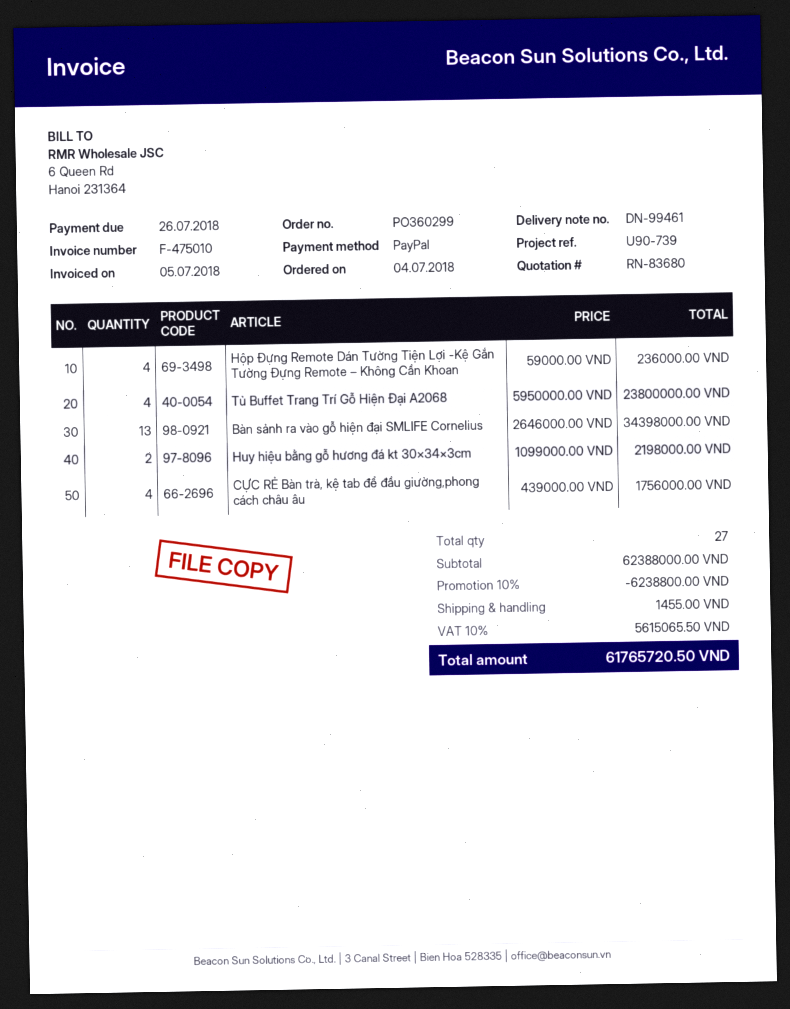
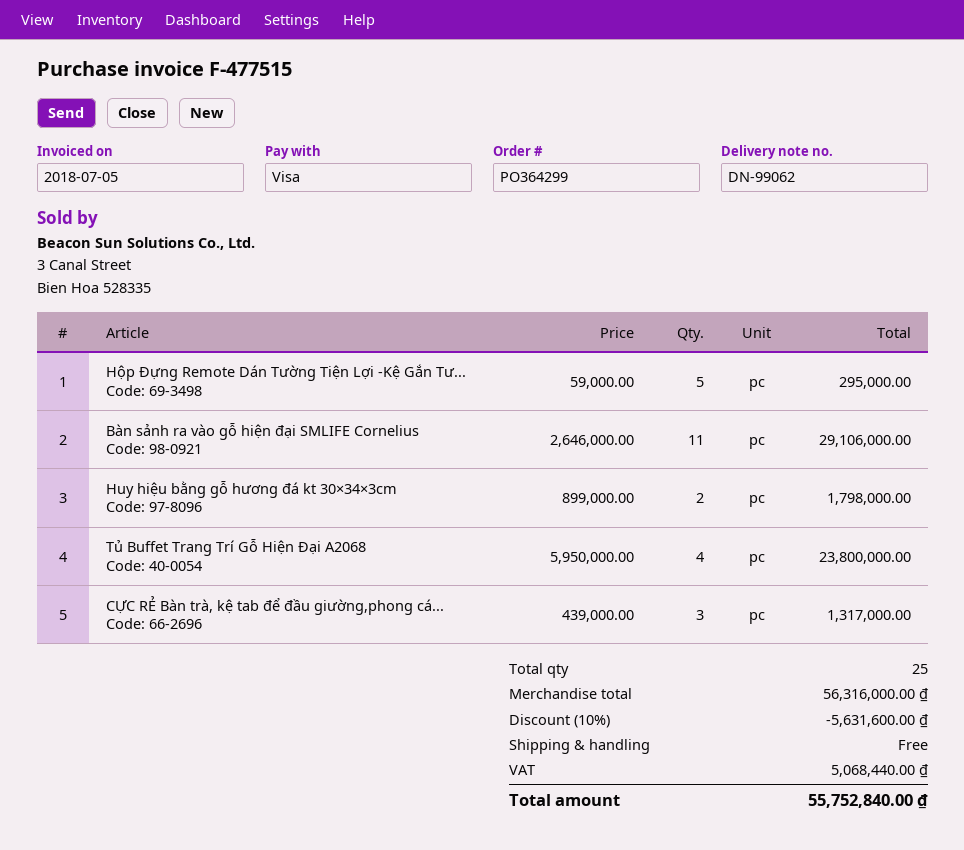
order number: PO360299 -> PO364299
delivery note number: DN-99461 -> DN-99062
invoice number: F-475010 -> F-477515
payment method: PayPal -> Visa
Hộp Đựng Remote Dán Tường Tiện Lợi -Kệ Gắn Tường Đựng Remote – Không Cần Khoan: 4 x 59000.00 = 236000.00 -> 5 x 59000.00 = 295000.00
Bàn sảnh ra vào gỗ hiện đại SMLIFE Cornelius: 13 x 2646000.00 = 34398000.00 -> 11 x 2646000.00 = 29106000.00
Huy hiệu bằng gỗ hương đá kt 30×34×3cm: 2 x 1099000.00 = 2198000.00 -> 2 x 899000.00 = 1798000.00
CỰC RẺ Bàn trà, kệ tab để đầu giường,phong cách châu âu: 4 x 439000.00 = 1756000.00 -> 3 x 439000.00 = 1317000.00
total quantity: 27 -> 25
subtotal: 62388000.00 -> 56316000.00
discount: 10% = 6238800.00 -> 10% = 5631600.00
shipping: 1455.00 -> 0.00
tax: 5615065.50 -> 5068440.00
total: 61765720.50 -> 55752840.00

